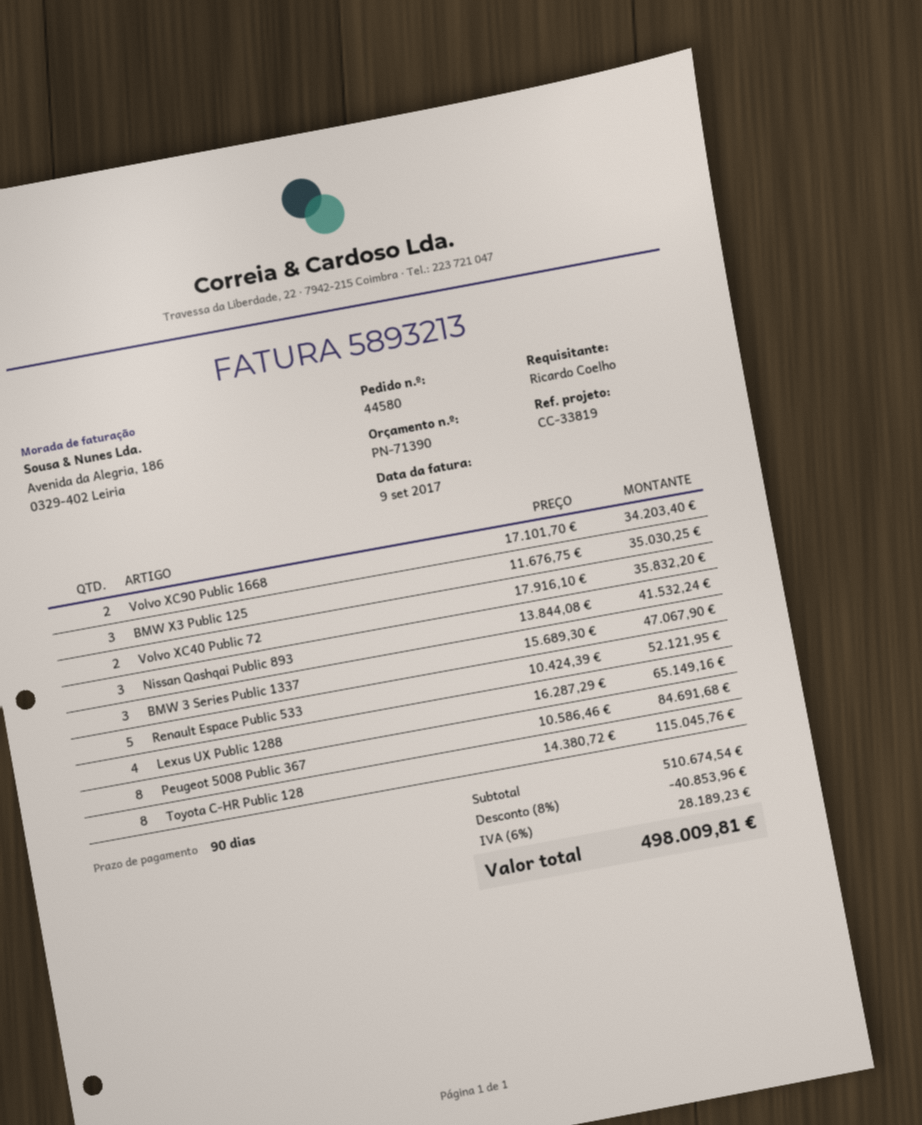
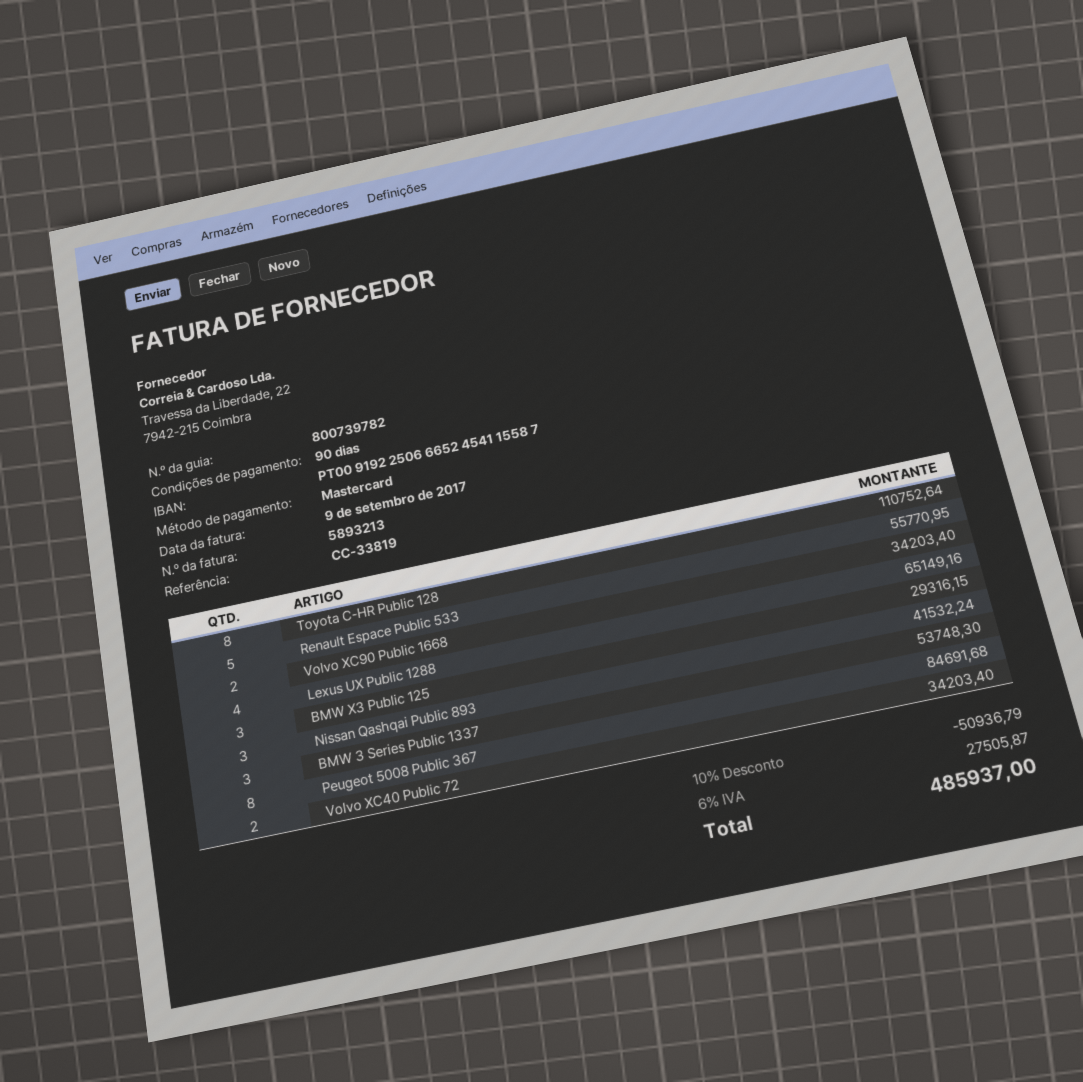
BMW X3 Public 125: 3 for 35030.25 -> 3 for 29316.15
Volvo XC40 Public 72: 2 for 35832.20 -> 2 for 34203.40
BMW 3 Series Public 1337: 3 for 47067.90 -> 3 for 53748.30
Renault Espace Public 533: 5 for 52121.95 -> 5 for 55770.95
Toyota C-HR Public 128: 8 for 115045.76 -> 8 for 110752.64
discount: 8% = 40853.96 -> 10% = 50936.79
tax: 6% = 28189.23 -> 6% = 27505.87
total: 498009.81 -> 485937.00

